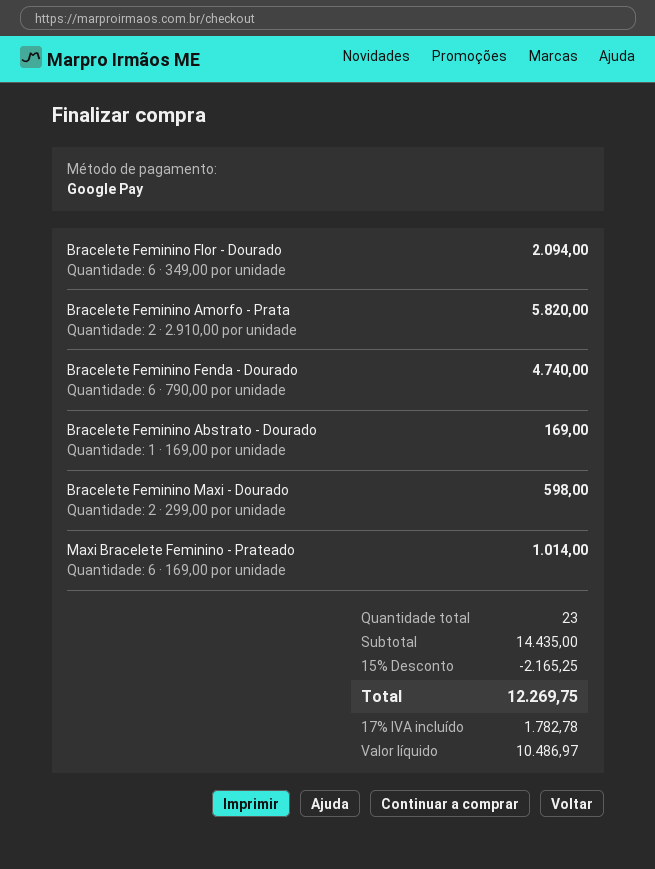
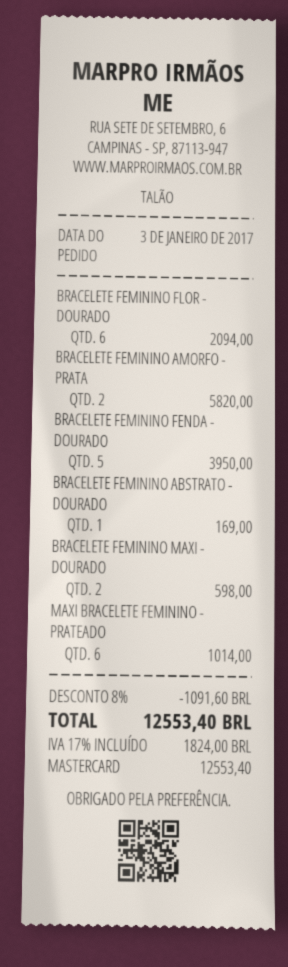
payment method: Google Pay -> Mastercard
Bracelete Feminino Fenda - Dourado: 6 for 4740.00 -> 5 for 3950.00
discount: 15% = 2165.25 -> 8% = 1091.60
tax: 17% = 1782.78 -> 17% = 1824.00
total: 12269.75 -> 12553.40

